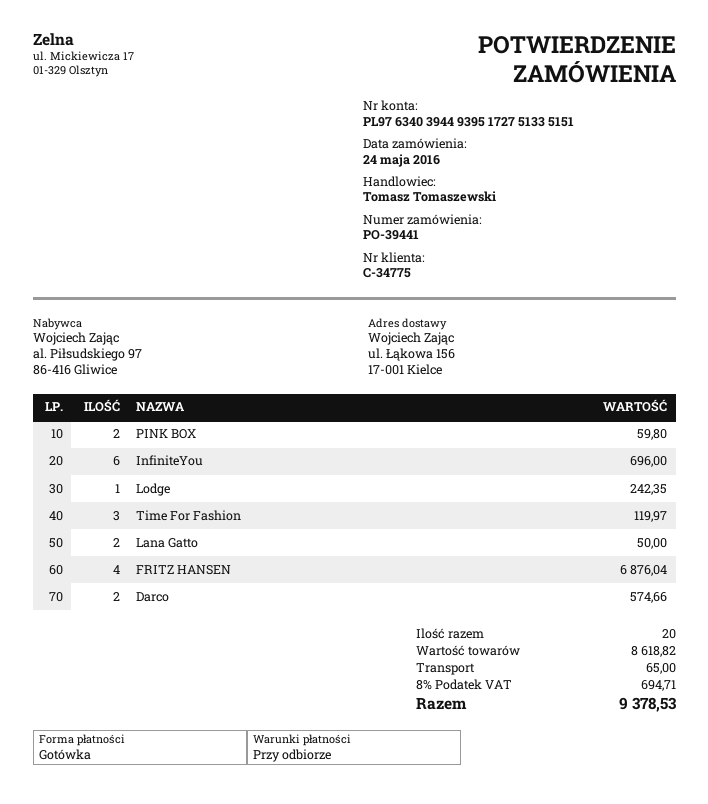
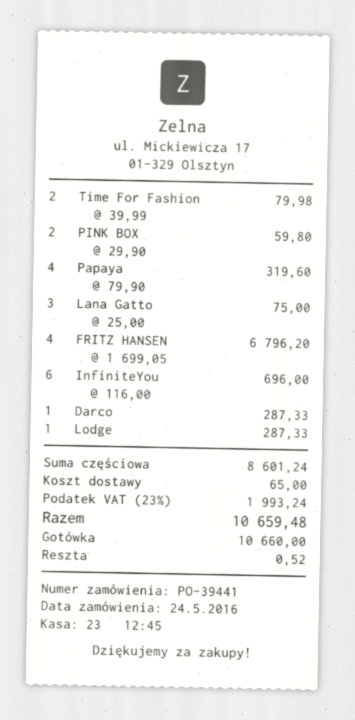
Lodge: 1 for 242.35 -> 1 for 287.33
Time For Fashion: 3 for 119.97 -> 2 for 79.98
Lana Gatto: 2 for 50.00 -> 3 for 75.00
FRITZ HANSEN: 4 for 6876.04 -> 4 for 6796.20
Darco: 2 for 574.66 -> 1 for 287.33
Papaya: none -> 4 for 319.60
subtotal: 8618.82 -> 8601.24
tax: 8% = 694.71 -> 23% = 1993.24
total: 9378.53 -> 10659.48

